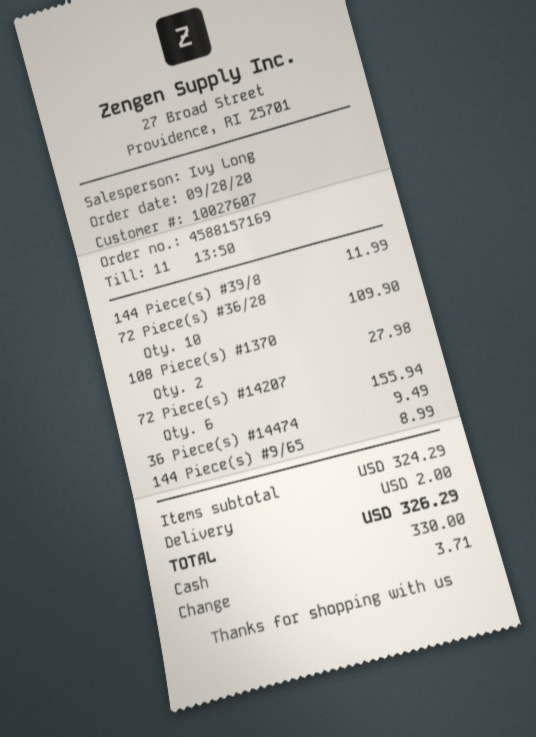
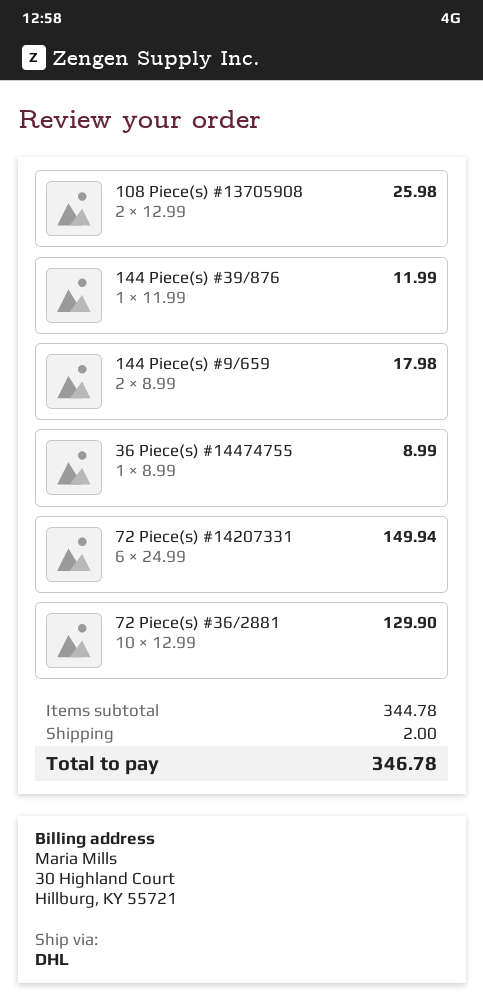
72 Piece(s) #36/28: 10 for 109.90 -> 10 for 129.90
108 Piece(s) #1370: 2 for 27.98 -> 2 for 25.98
72 Piece(s) #14207: 6 for 155.94 -> 6 for 149.94
36 Piece(s) #14474: 1 for 9.49 -> 1 for 8.99
144 Piece(s) #9/65: 1 for 8.99 -> 2 for 17.98
subtotal: 324.29 -> 344.78
total: 326.29 -> 346.78

